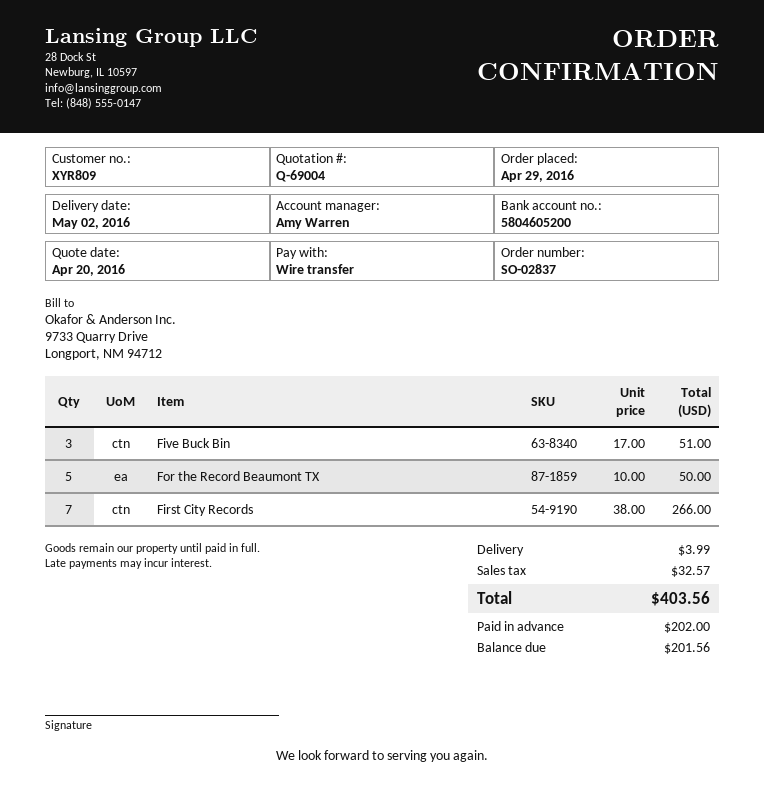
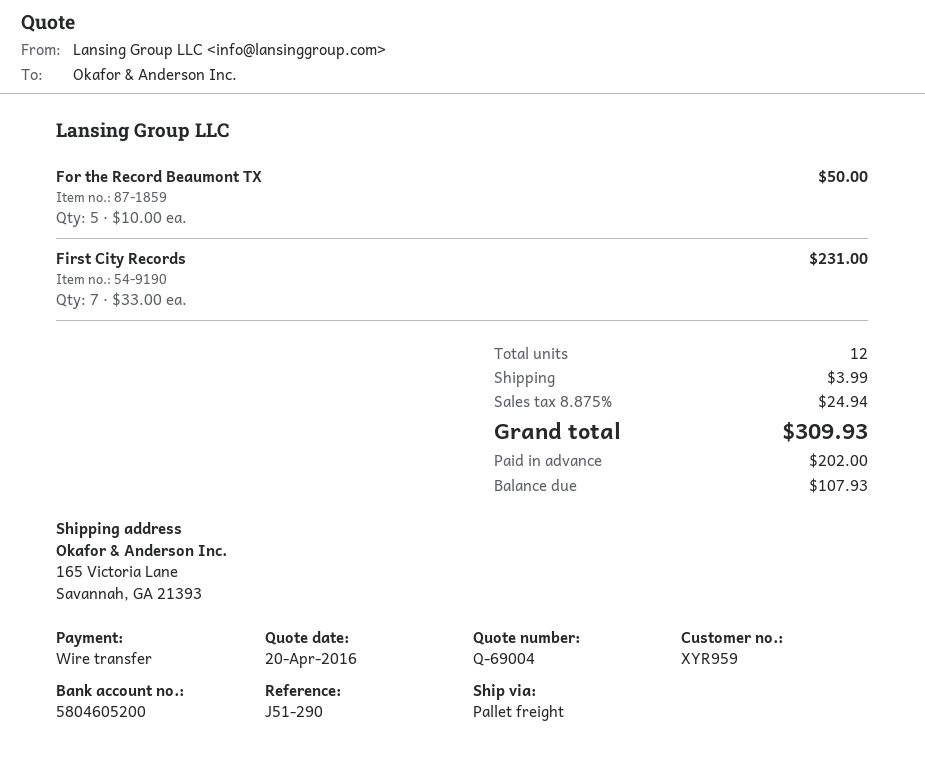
customer number: XYR809 -> XYR959
Five Buck Bin: 3 x 17.00 = 51.00 -> none
First City Records: 7 x 38.00 = 266.00 -> 7 x 33.00 = 231.00
tax: 32.57 -> 24.94
total: 403.56 -> 309.93
balance: 201.56 -> 107.93

